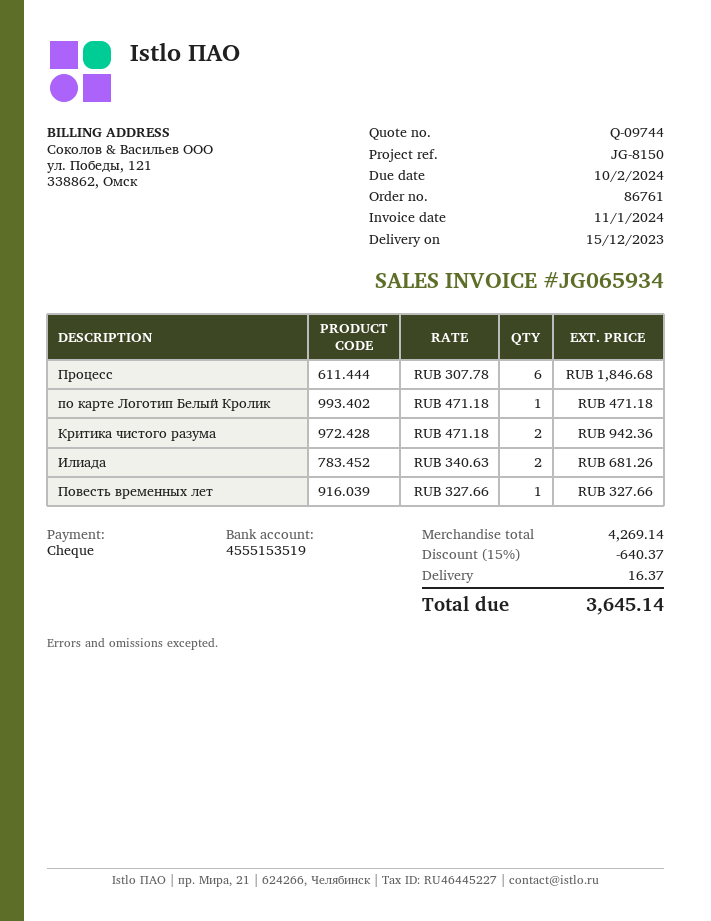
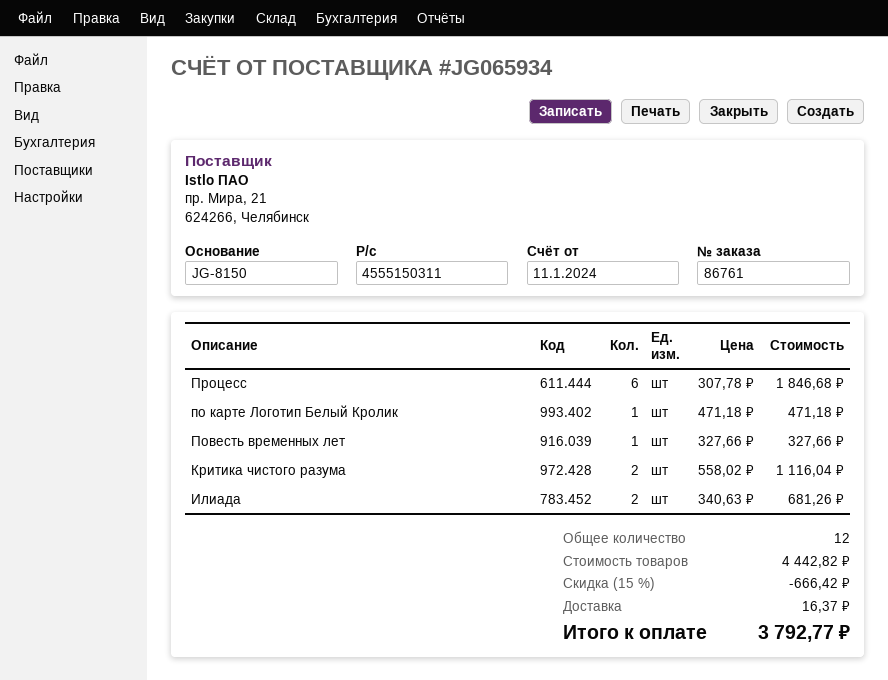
bank account: 4555153519 -> 4555150311
Критика чистого разума: 2 x 471.18 = 942.36 -> 2 x 558.02 = 1116.04
subtotal: 4269.14 -> 4442.82
discount: 15% = 640.37 -> 15% = 666.42
total: 3645.14 -> 3792.77

